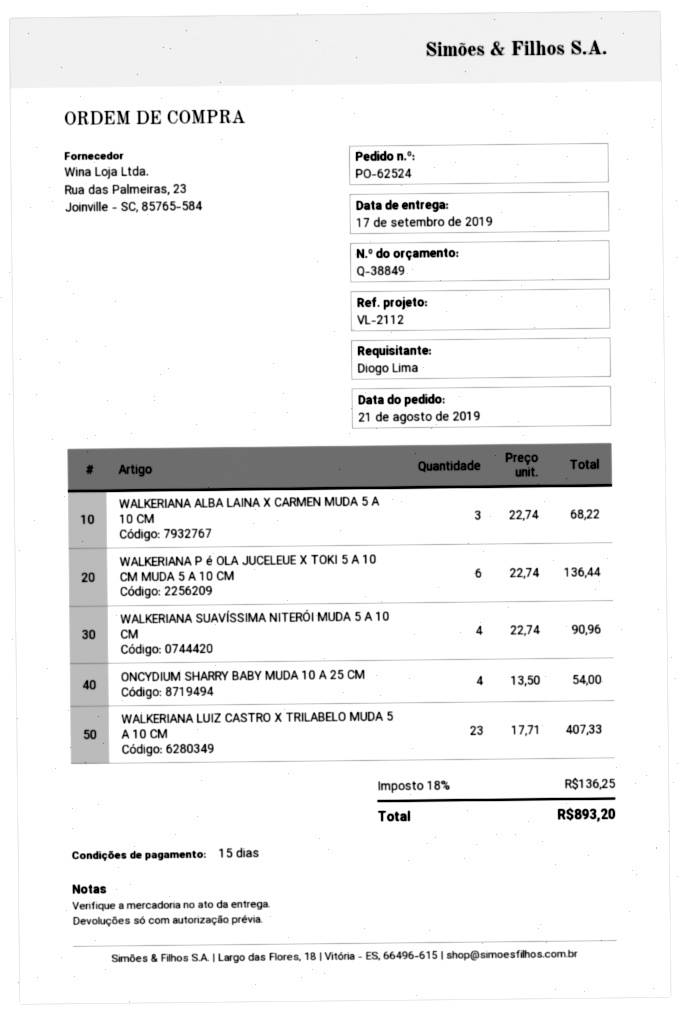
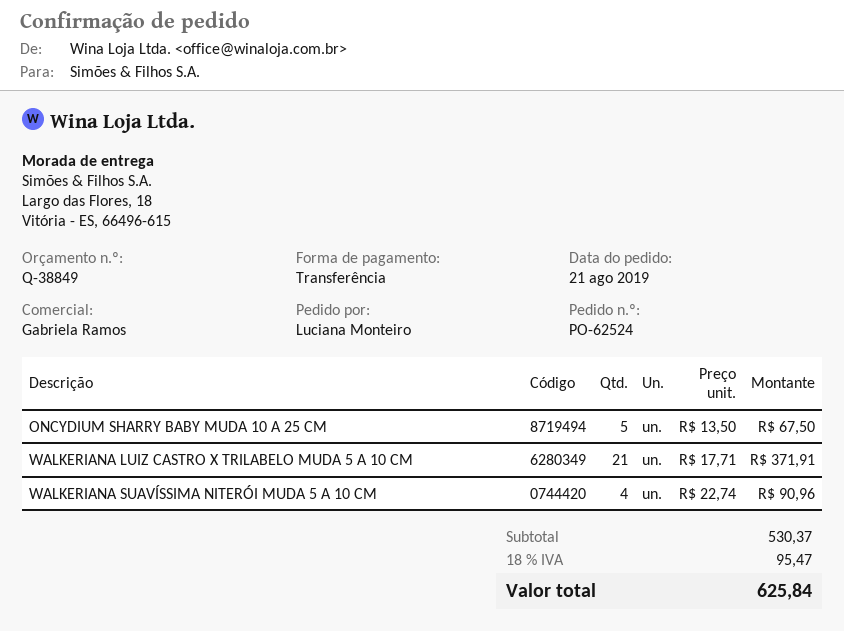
ordered by: Diogo Lima -> Luciana Monteiro
WALKERIANA ALBA LAINA X CARMEN MUDA 5 A 10 CM: 3 x 22.74 = 68.22 -> none
WALKERIANA P é OLA JUCELEUE X TOKI 5 A 10 CM MUDA 5 A 10 CM: 6 x 22.74 = 136.44 -> none
ONCYDIUM SHARRY BABY MUDA 10 A 25 CM: 4 x 13.50 = 54.00 -> 5 x 13.50 = 67.50
WALKERIANA LUIZ CASTRO X TRILABELO MUDA 5 A 10 CM: 23 x 17.71 = 407.33 -> 21 x 17.71 = 371.91
tax: 18% = 136.25 -> 18% = 95.47
total: 893.20 -> 625.84

